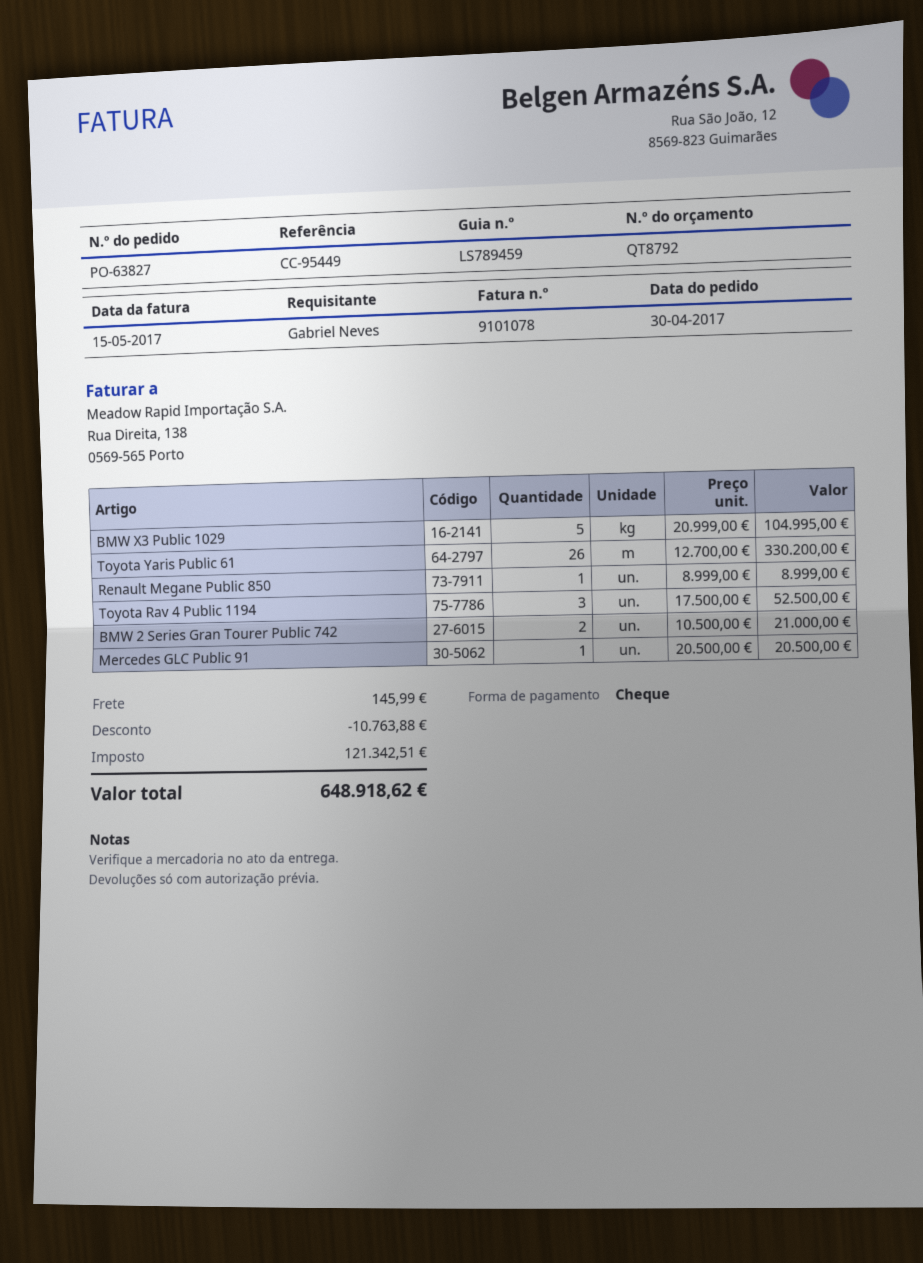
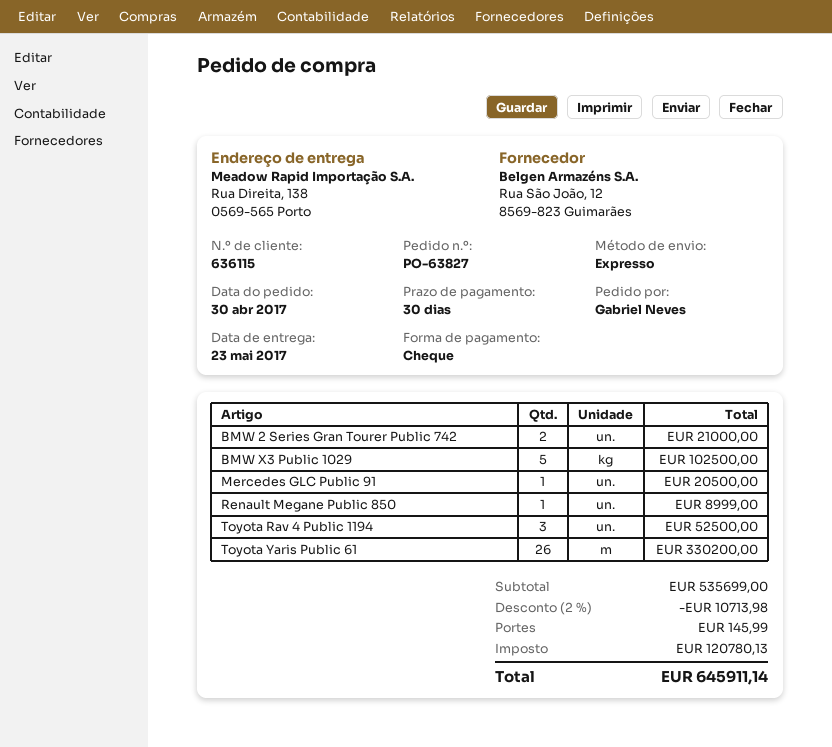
BMW X3 Public 1029: 5 for 104995.00 -> 5 for 102500.00
discount: 10763.88 -> 10713.98
tax: 121342.51 -> 120780.13
total: 648918.62 -> 645911.14

